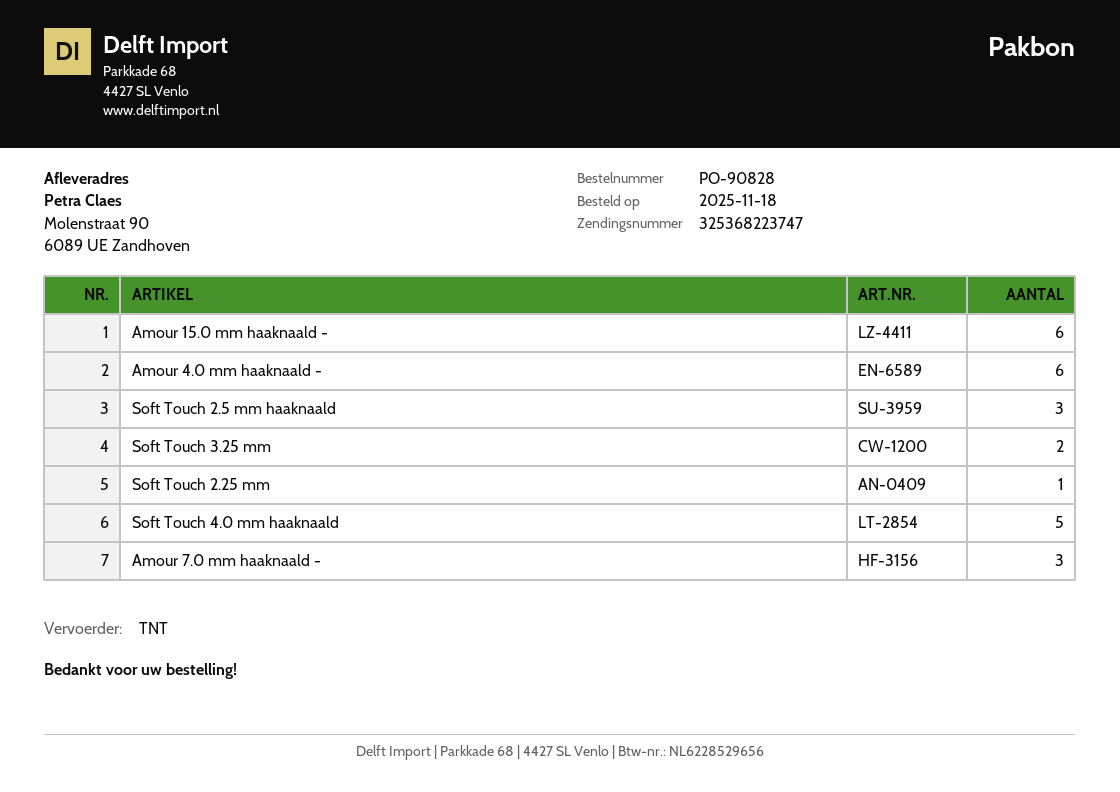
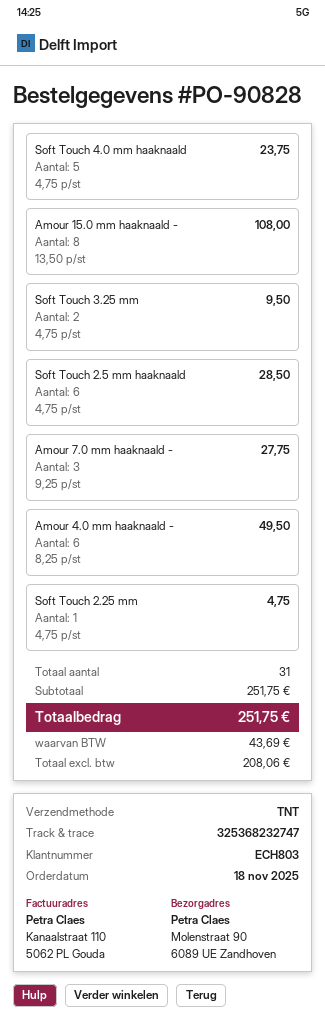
tracking number: 325368223747 -> 325368232747
Amour 15.0 mm haaknaald -: 6 -> 8
Soft Touch 2.5 mm haaknaald: 3 -> 6

